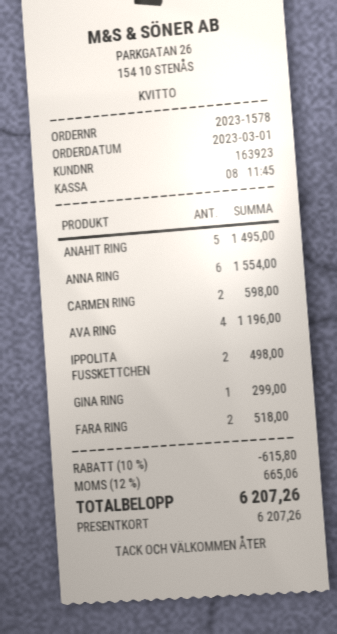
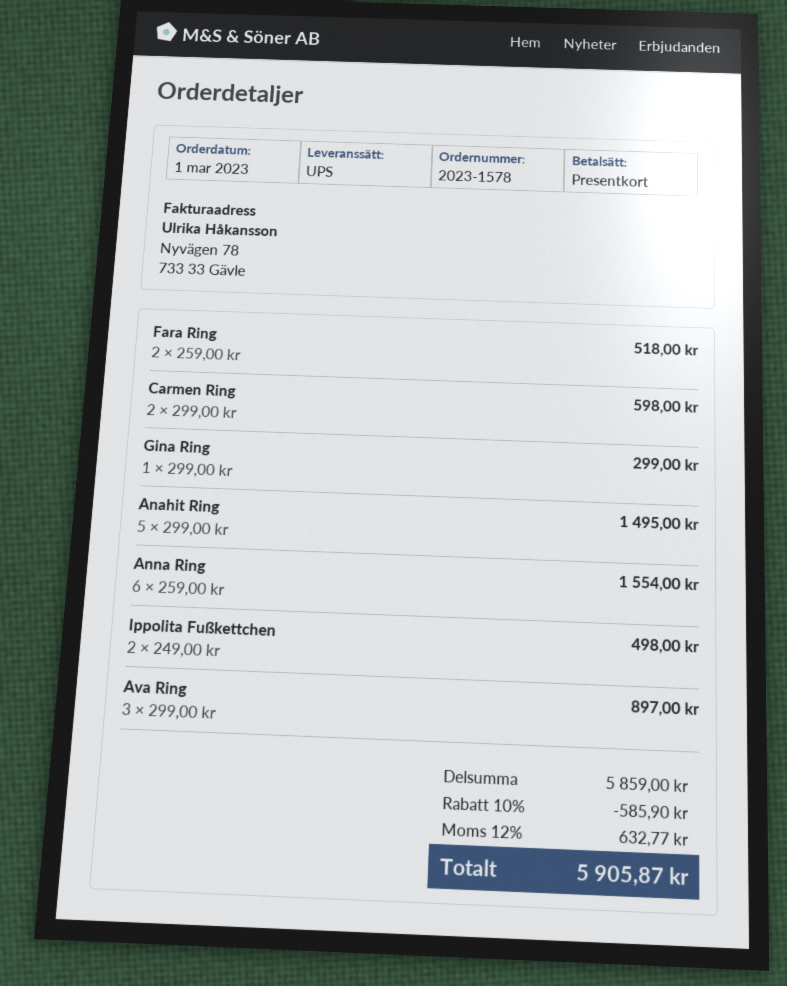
AVA RING: 4 for 1196.00 -> 3 for 897.00
discount: 10% = 615.80 -> 10% = 585.90
tax: 12% = 665.06 -> 12% = 632.77
total: 6207.26 -> 5905.87

